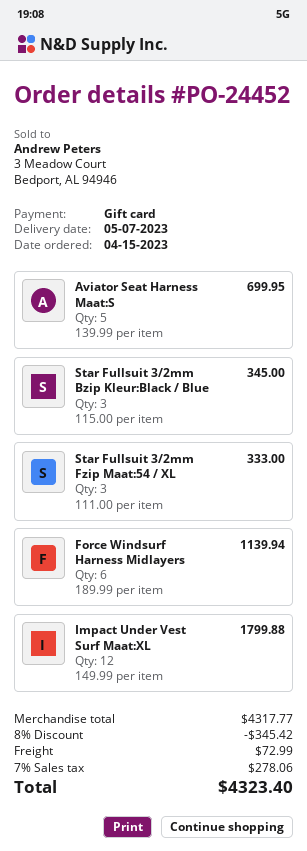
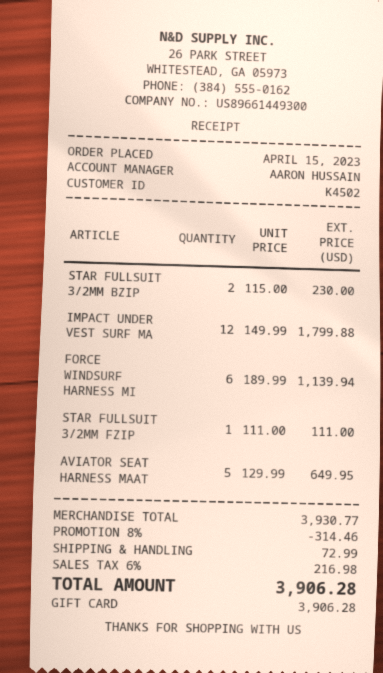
Aviator Seat Harness Maat:S: 5 x 139.99 = 699.95 -> 5 x 129.99 = 649.95
Star Fullsuit 3/2mm Bzip Kleur:Black / Blue: 3 x 115.00 = 345.00 -> 2 x 115.00 = 230.00
Star Fullsuit 3/2mm Fzip Maat:54 / XL: 3 x 111.00 = 333.00 -> 1 x 111.00 = 111.00
subtotal: 4317.77 -> 3930.77
discount: 8% = 345.42 -> 8% = 314.46
tax: 7% = 278.06 -> 6% = 216.98
total: 4323.40 -> 3906.28

